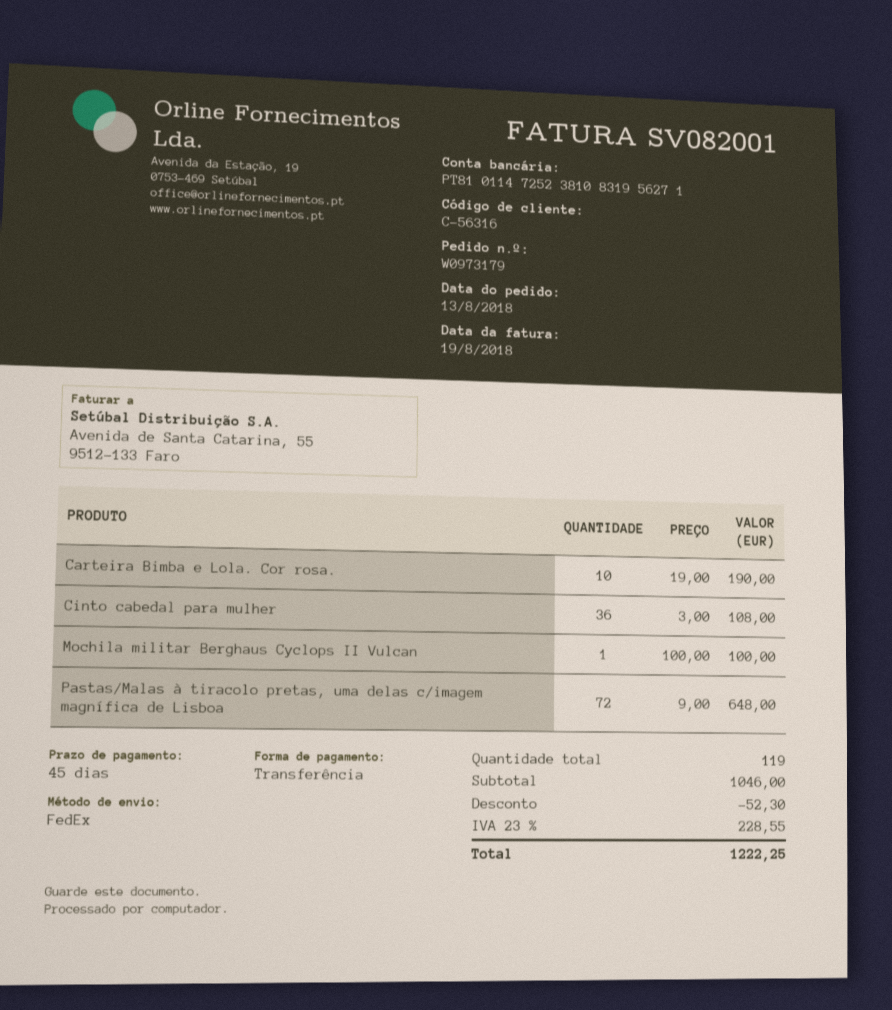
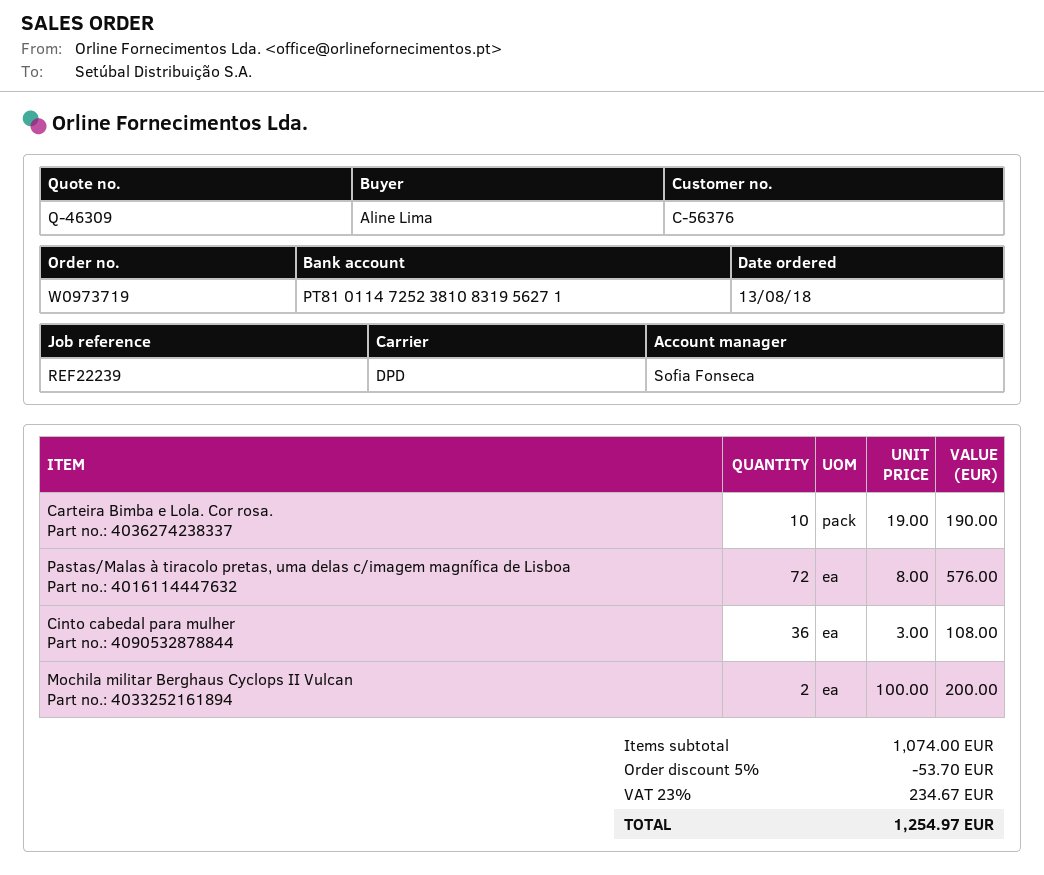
order number: W0973179 -> W0973719
customer number: C-56316 -> C-56376
shipping method: FedEx -> DPD
Mochila militar Berghaus Cyclops II Vulcan: 1 x 100.00 = 100.00 -> 2 x 100.00 = 200.00
Pastas/Malas à tiracolo pretas, uma delas c/imagem magnífica de Lisboa: 72 x 9.00 = 648.00 -> 72 x 8.00 = 576.00
subtotal: 1046.00 -> 1074.00
discount: 52.30 -> 53.70
tax: 23% = 228.55 -> 23% = 234.67
total: 1222.25 -> 1254.97

